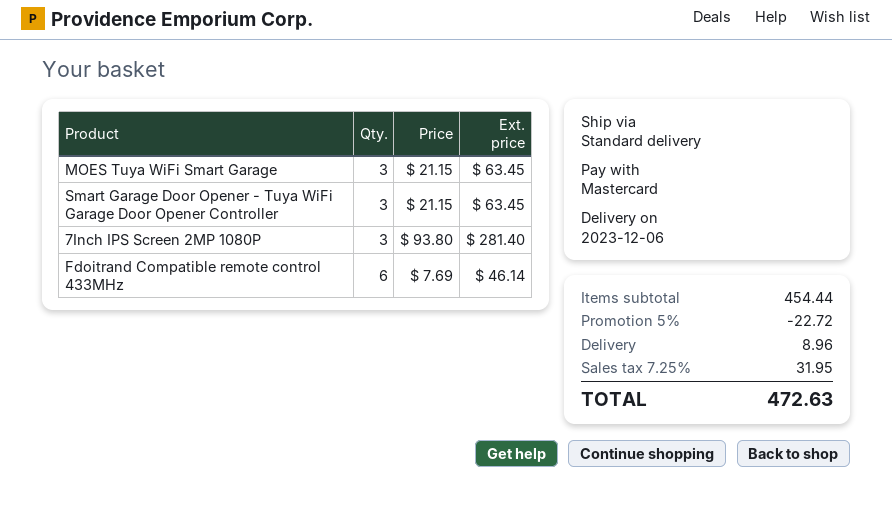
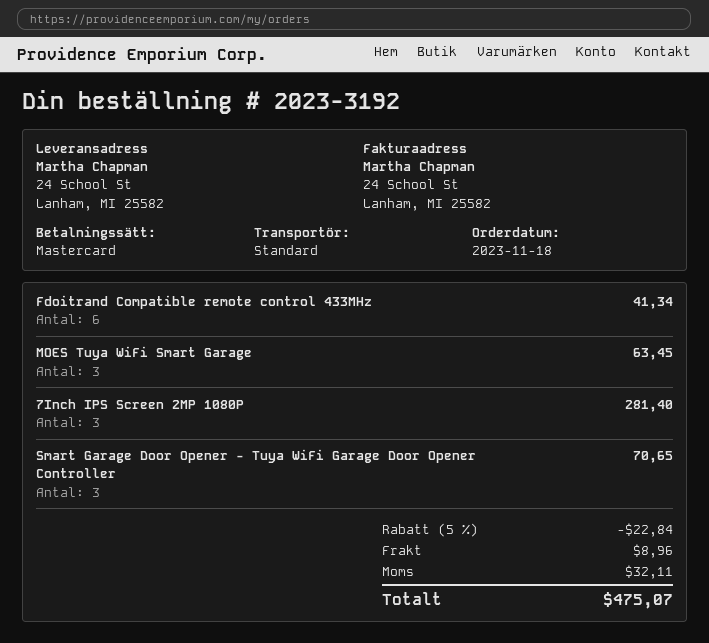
Smart Garage Door Opener - Tuya WiFi Garage Door Opener Controller: 3 for 63.45 -> 3 for 70.65
Fdoitrand Compatible remote control 433MHz: 6 for 46.14 -> 6 for 41.34
discount: 5% = 22.72 -> 5% = 22.84
tax: 31.95 -> 32.11
total: 472.63 -> 475.07

